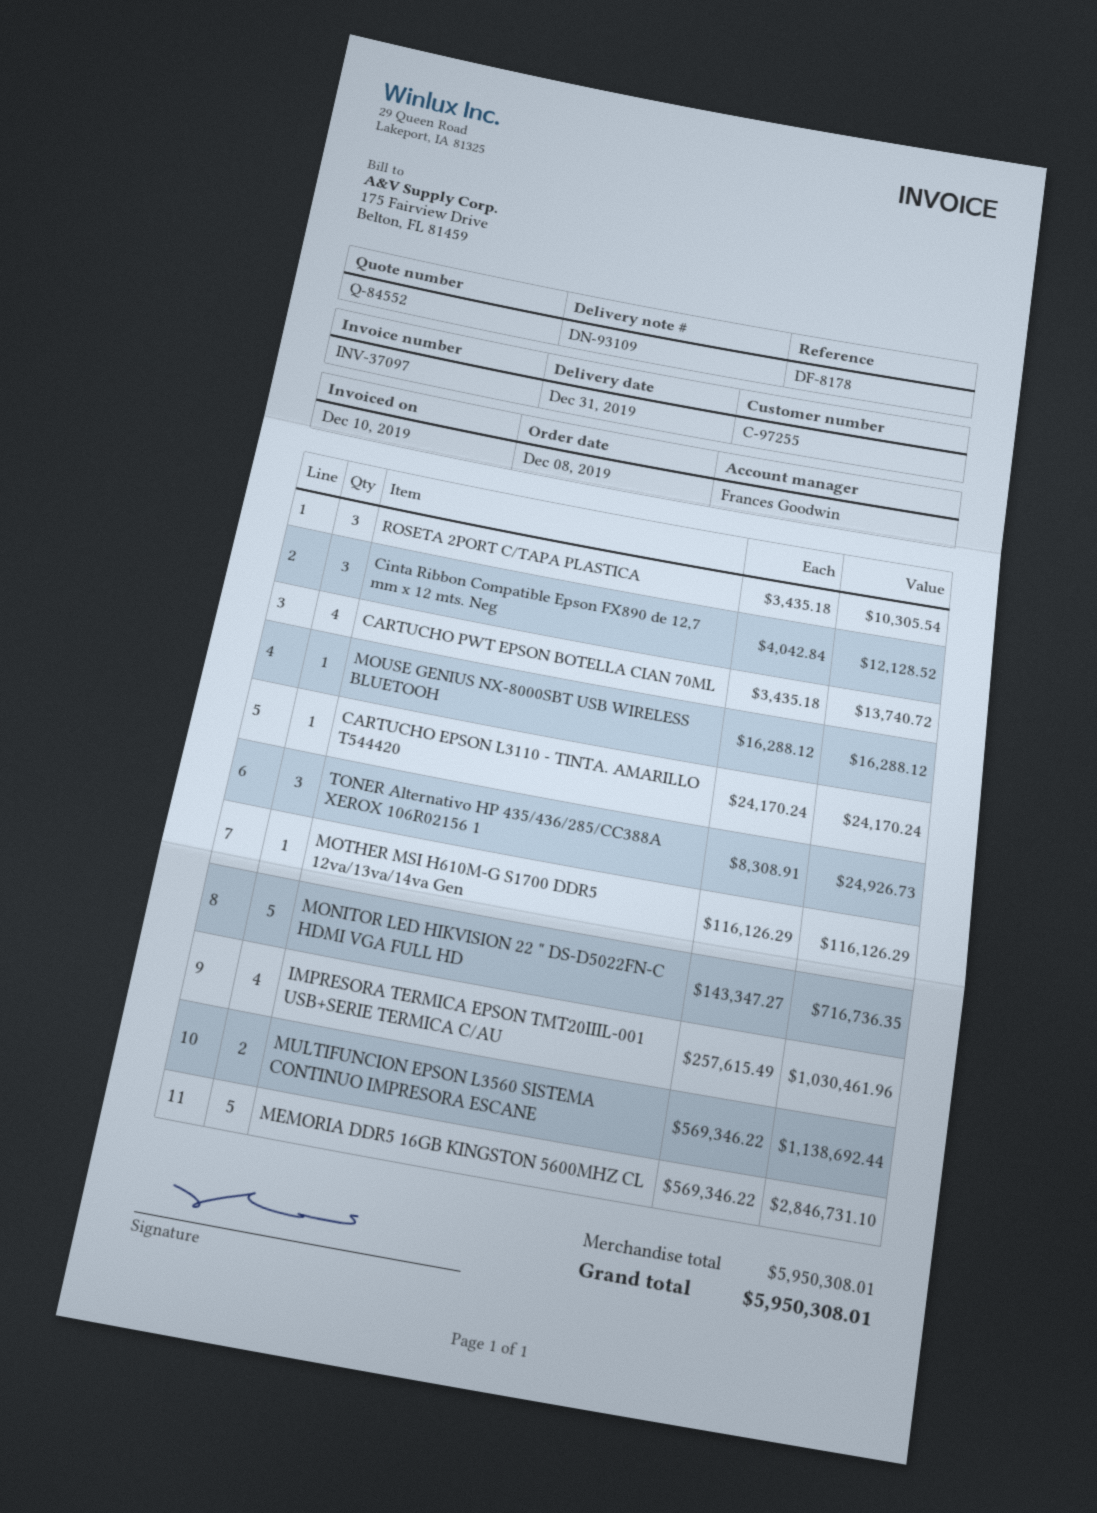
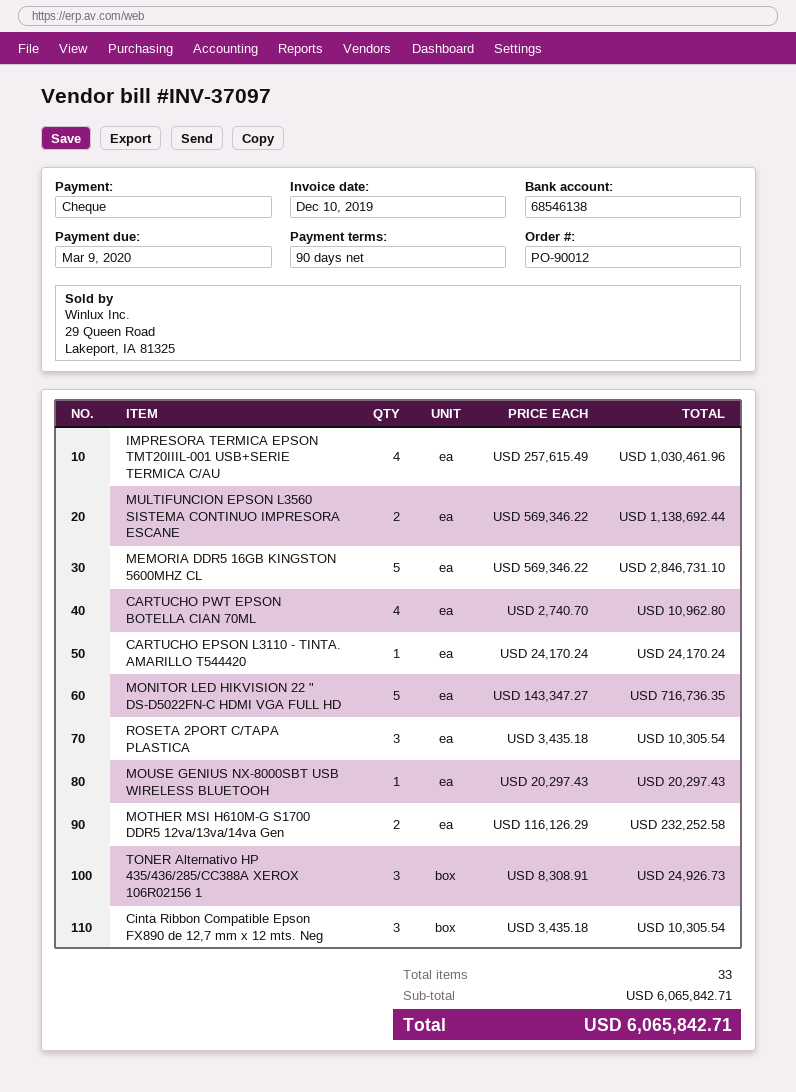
Cinta Ribbon Compatible Epson FX890 de 12,7 mm x 12 mts. Neg: 3 x 4042.84 = 12128.52 -> 3 x 3435.18 = 10305.54
CARTUCHO PWT EPSON BOTELLA CIAN 70ML: 4 x 3435.18 = 13740.72 -> 4 x 2740.70 = 10962.80
MOUSE GENIUS NX-8000SBT USB WIRELESS BLUETOOH: 1 x 16288.12 = 16288.12 -> 1 x 20297.43 = 20297.43
MOTHER MSI H610M-G S1700 DDR5 12va/13va/14va Gen: 1 x 116126.29 = 116126.29 -> 2 x 116126.29 = 232252.58
subtotal: 5950308.01 -> 6065842.71
total: 5950308.01 -> 6065842.71

